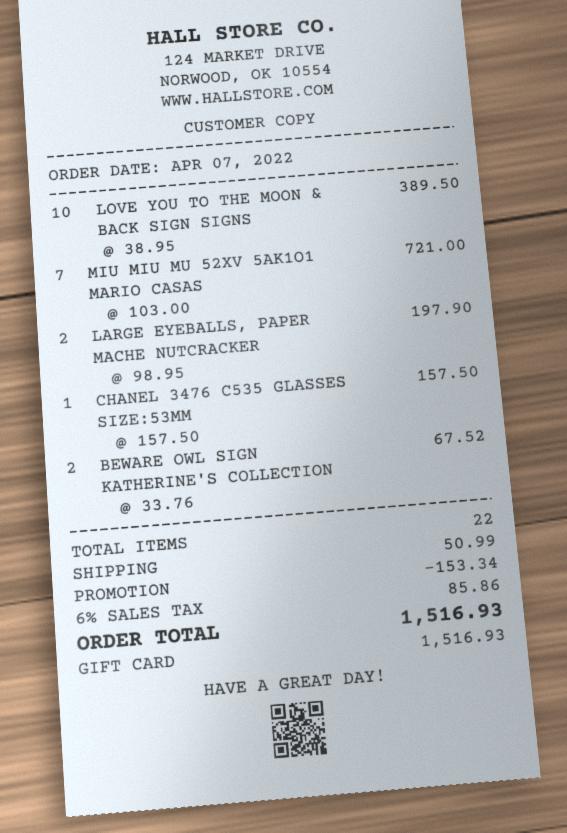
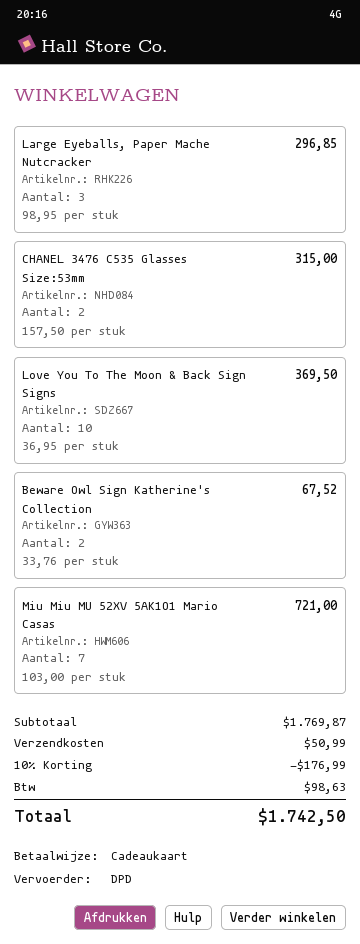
LOVE YOU TO THE MOON & BACK SIGN SIGNS: 10 x 38.95 = 389.50 -> 10 x 36.95 = 369.50
LARGE EYEBALLS, PAPER MACHE NUTCRACKER: 2 x 98.95 = 197.90 -> 3 x 98.95 = 296.85
CHANEL 3476 C535 GLASSES SIZE:53MM: 1 x 157.50 = 157.50 -> 2 x 157.50 = 315.00
discount: 153.34 -> 176.99
tax: 85.86 -> 98.63
total: 1516.93 -> 1742.50

